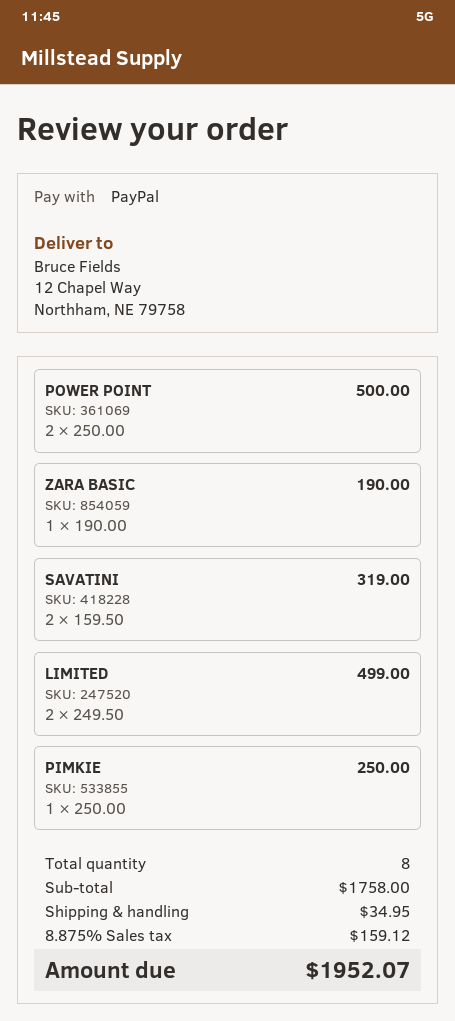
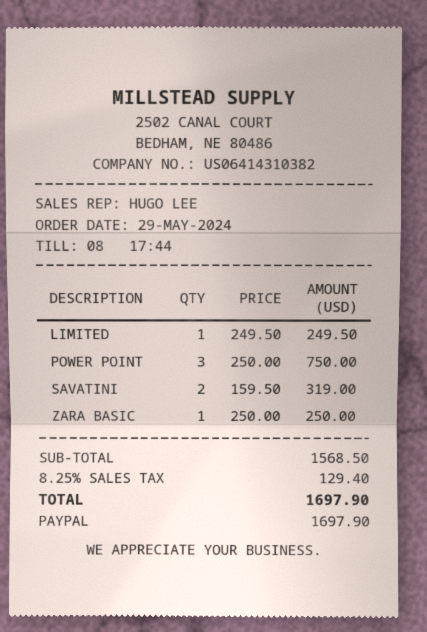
POWER POINT: 2 x 250.00 = 500.00 -> 3 x 250.00 = 750.00
ZARA BASIC: 1 x 190.00 = 190.00 -> 1 x 250.00 = 250.00
LIMITED: 2 x 249.50 = 499.00 -> 1 x 249.50 = 249.50
PIMKIE: 1 x 250.00 = 250.00 -> none
subtotal: 1758.00 -> 1568.50
shipping: 34.95 -> none
tax: 8.875% = 159.12 -> 8.25% = 129.40
total: 1952.07 -> 1697.90

